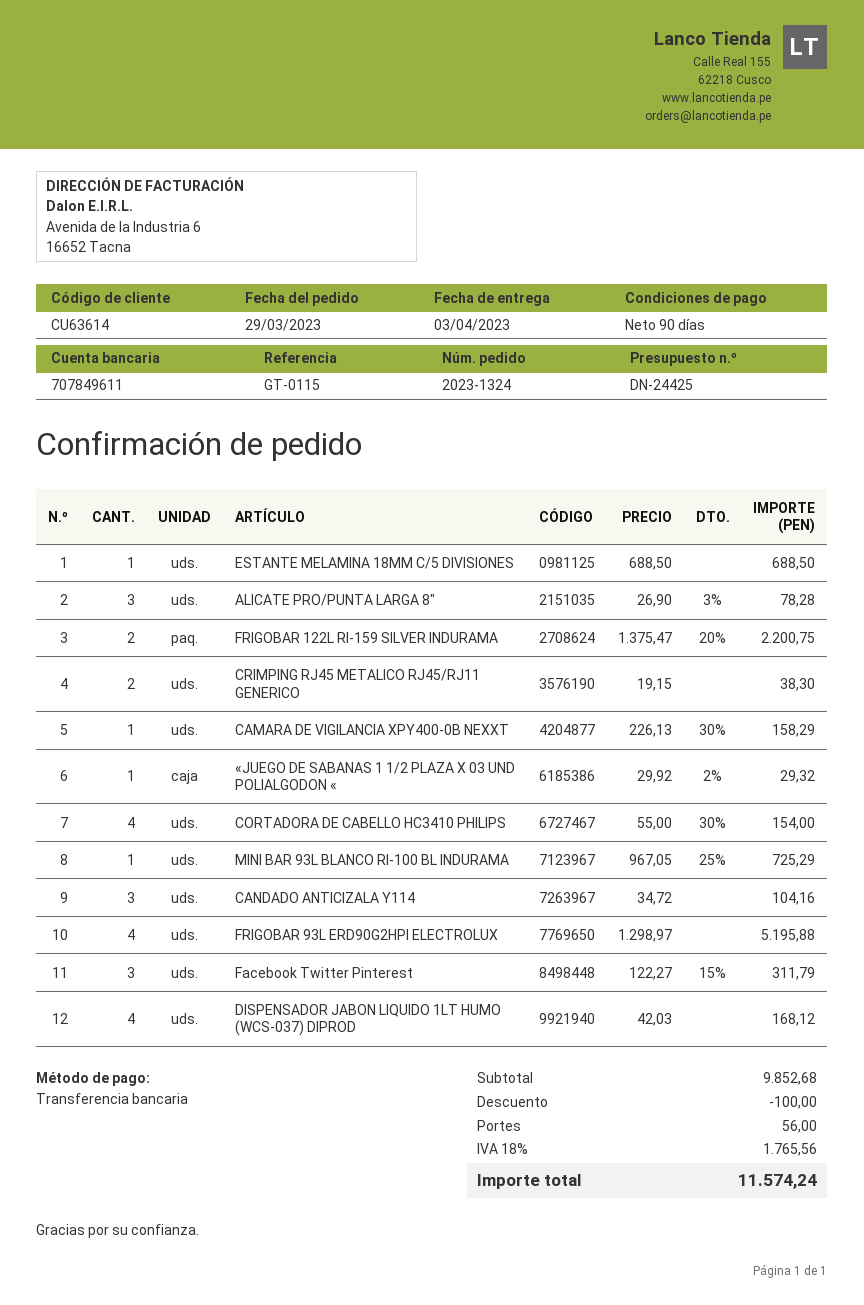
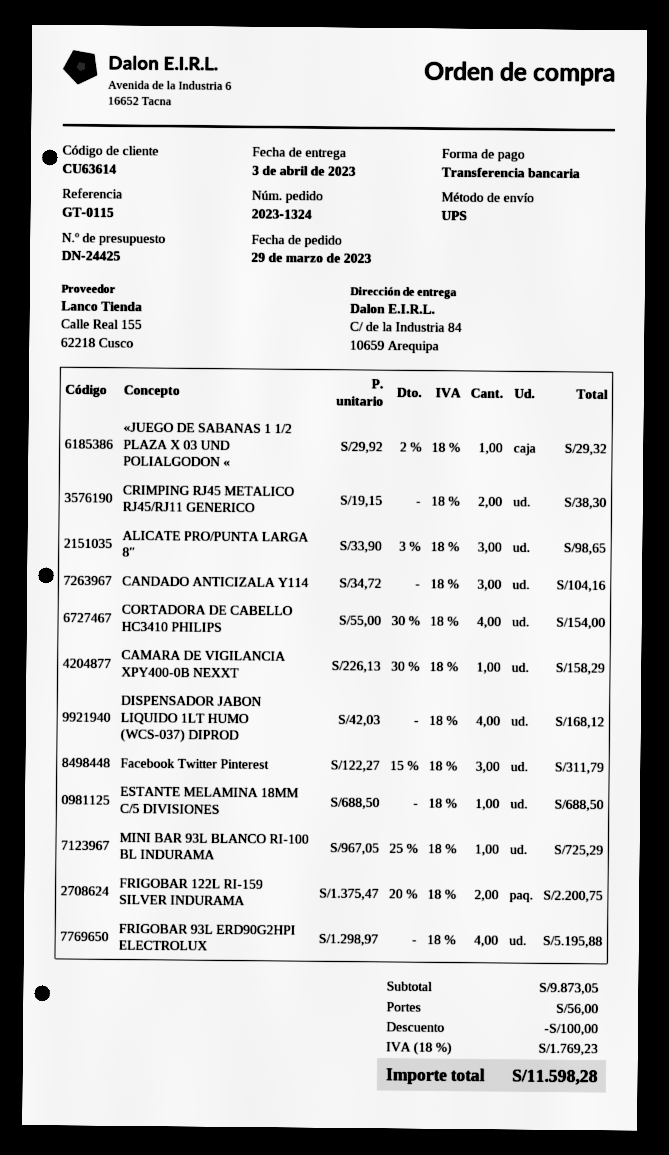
ALICATE PRO/PUNTA LARGA 8″: 3 x 26.90 - 3% = 78.28 -> 3 x 33.90 - 3% = 98.65
subtotal: 9852.68 -> 9873.05
tax: 18% = 1765.56 -> 18% = 1769.23
total: 11574.24 -> 11598.28

